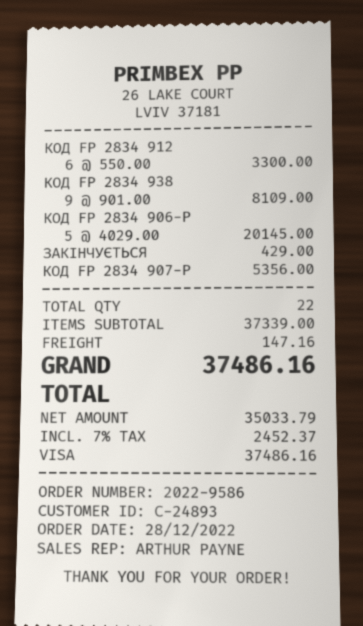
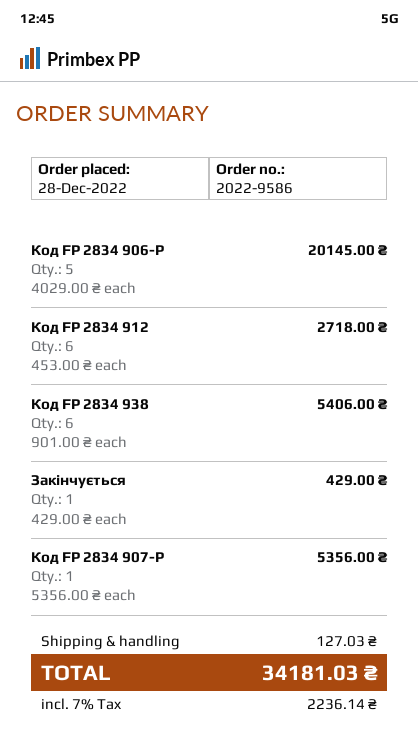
КОД FP 2834 912: 6 x 550.00 = 3300.00 -> 6 x 453.00 = 2718.00
КОД FP 2834 938: 9 x 901.00 = 8109.00 -> 6 x 901.00 = 5406.00
shipping: 147.16 -> 127.03
tax: 7% = 2452.37 -> 7% = 2236.14
total: 37486.16 -> 34181.03

